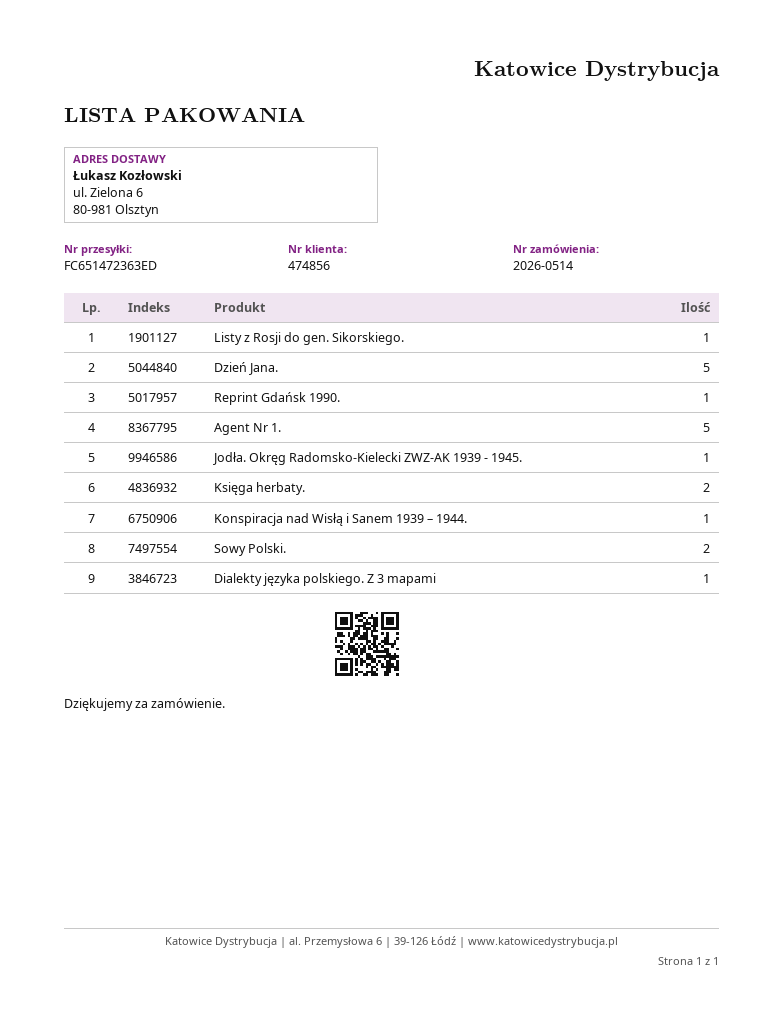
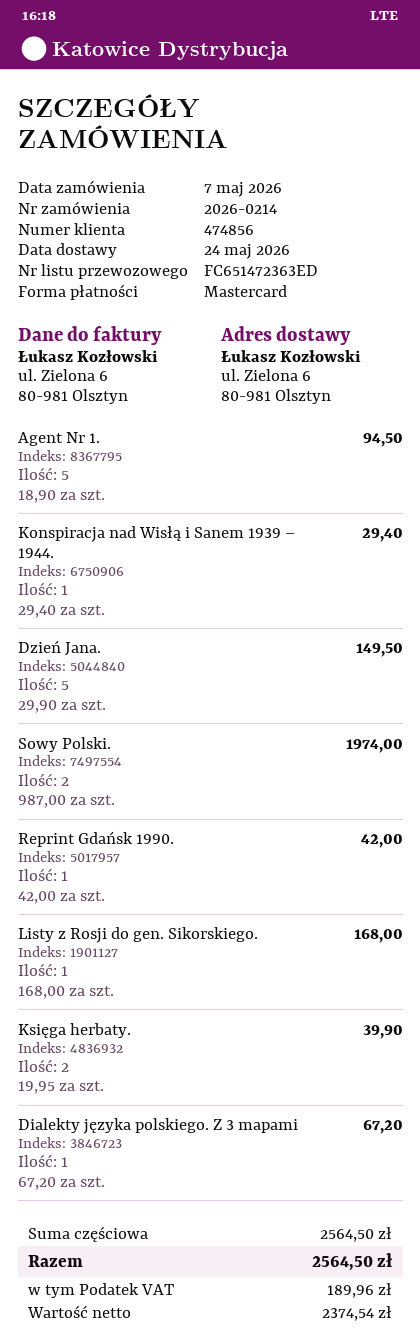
order number: 2026-0514 -> 2026-0214
Jodła. Okręg Radomsko-Kielecki ZWZ-AK 1939 - 1945.: 1 -> none

